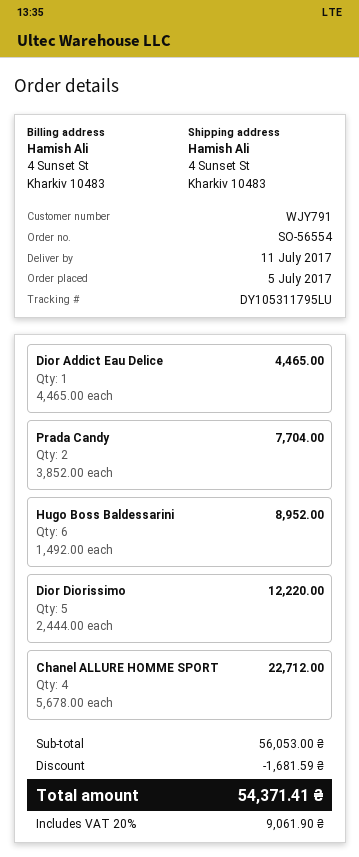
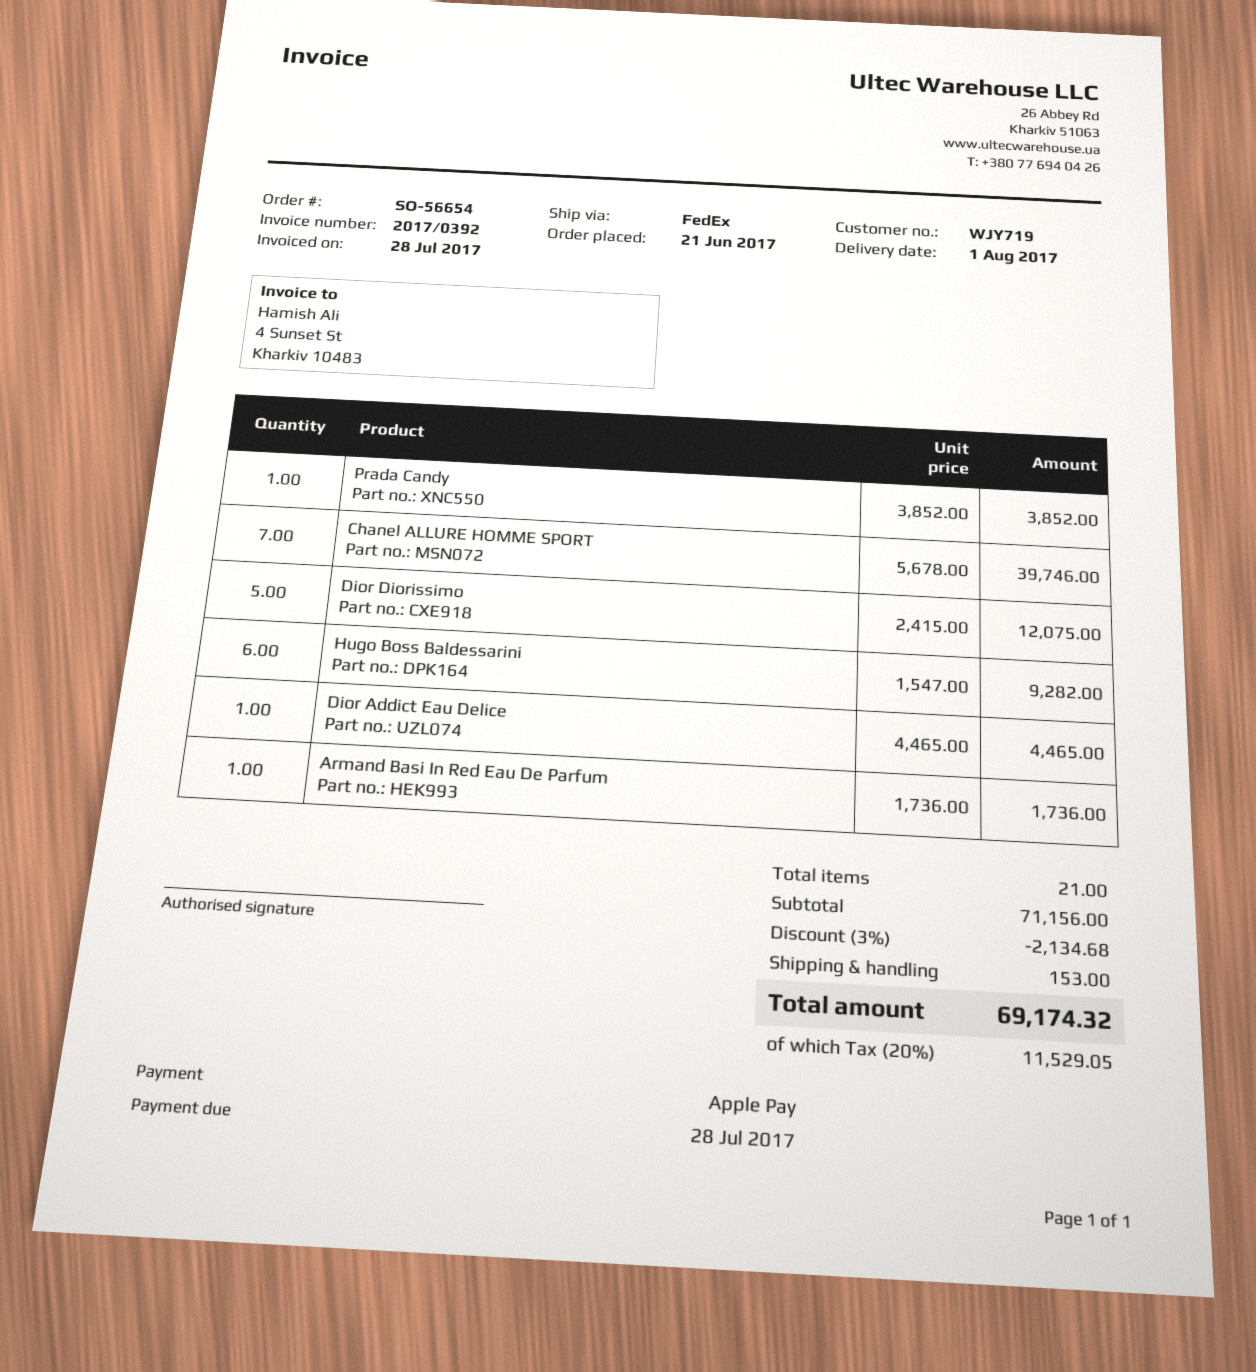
order number: SO-56554 -> SO-56654
order date: 2017-07-05 -> 2017-06-21
delivery date: 2017-07-11 -> 2017-08-01
customer number: WJY791 -> WJY719
Prada Candy: 2 x 3852.00 = 7704.00 -> 1 x 3852.00 = 3852.00
Hugo Boss Baldessarini: 6 x 1492.00 = 8952.00 -> 6 x 1547.00 = 9282.00
Dior Diorissimo: 5 x 2444.00 = 12220.00 -> 5 x 2415.00 = 12075.00
Chanel ALLURE HOMME SPORT: 4 x 5678.00 = 22712.00 -> 7 x 5678.00 = 39746.00
Armand Basi In Red Eau De Parfum: none -> 1 x 1736.00 = 1736.00
subtotal: 56053.00 -> 71156.00
discount: 1681.59 -> 2134.68
shipping: none -> 153.00
tax: 20% = 9061.90 -> 20% = 11529.05
total: 54371.41 -> 69174.32

